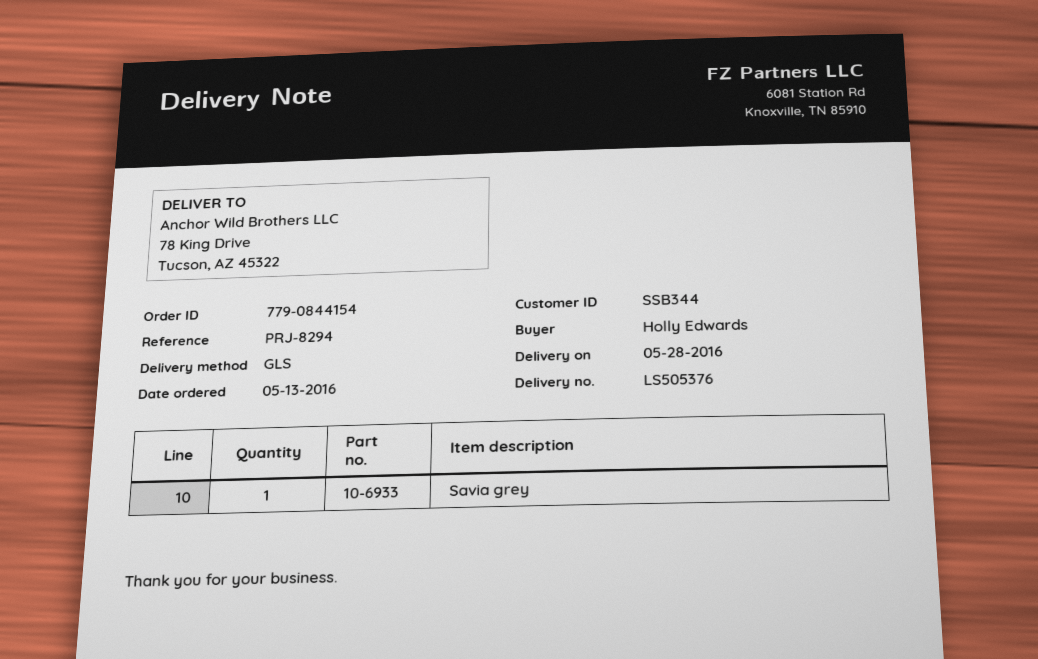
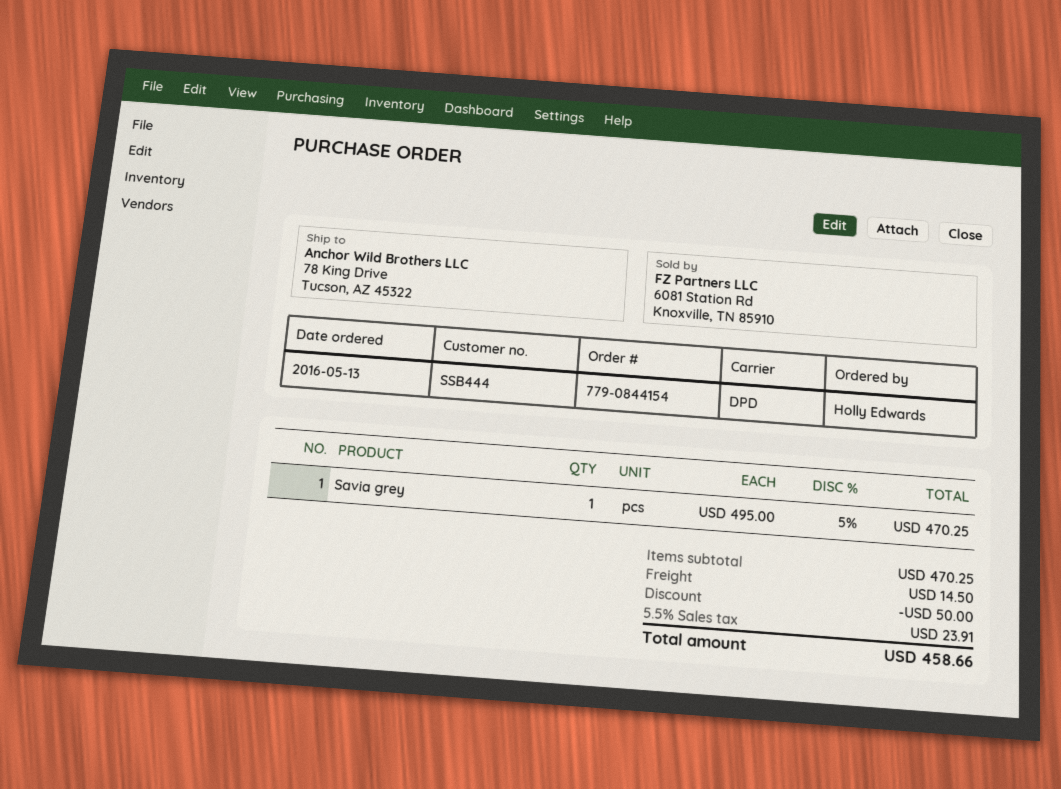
customer number: SSB344 -> SSB444
shipping method: GLS -> DPD

